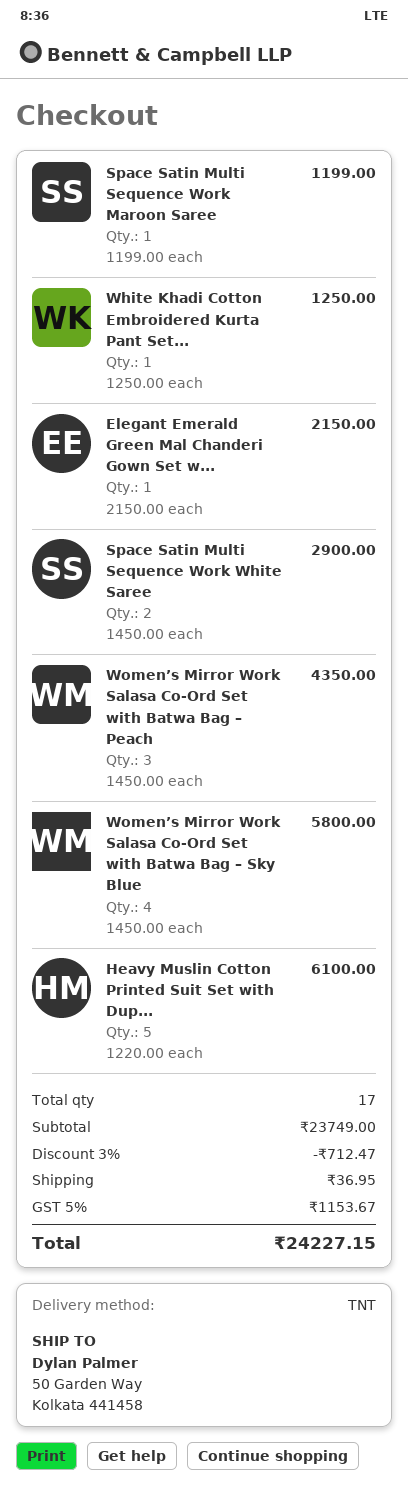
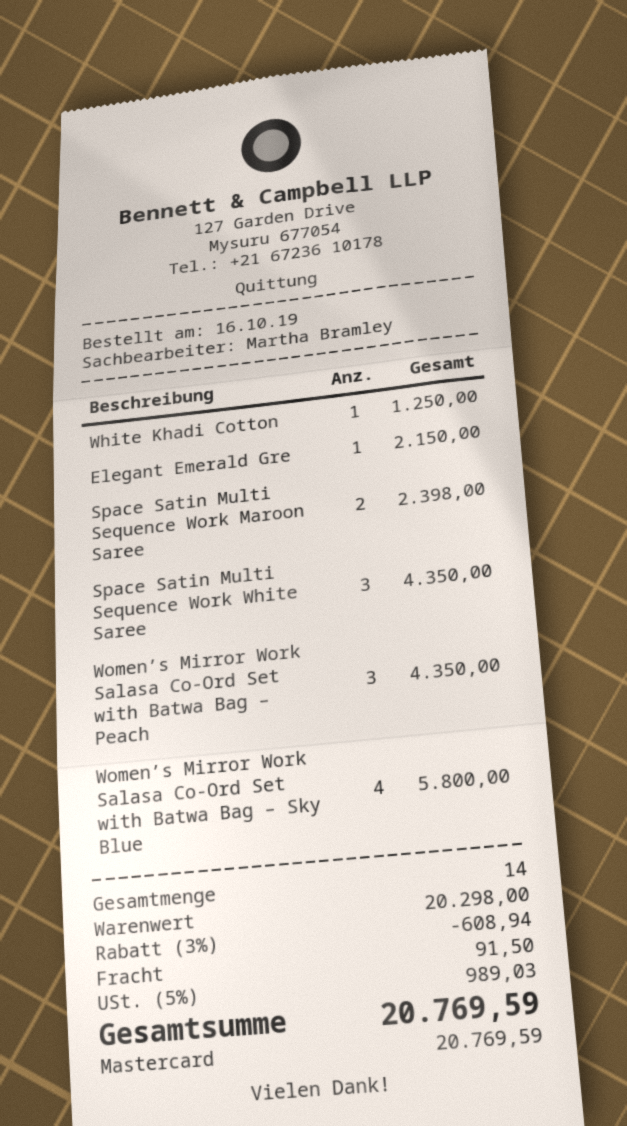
Space Satin Multi Sequence Work Maroon Saree: 1 for 1199.00 -> 2 for 2398.00
Space Satin Multi Sequence Work White Saree: 2 for 2900.00 -> 3 for 4350.00
Heavy Muslin Cotton Printed Suit Set with Dup...: 5 for 6100.00 -> none
total quantity: 17 -> 14
subtotal: 23749.00 -> 20298.00
discount: 3% = 712.47 -> 3% = 608.94
shipping: 36.95 -> 91.50
tax: 5% = 1153.67 -> 5% = 989.03
total: 24227.15 -> 20769.59

